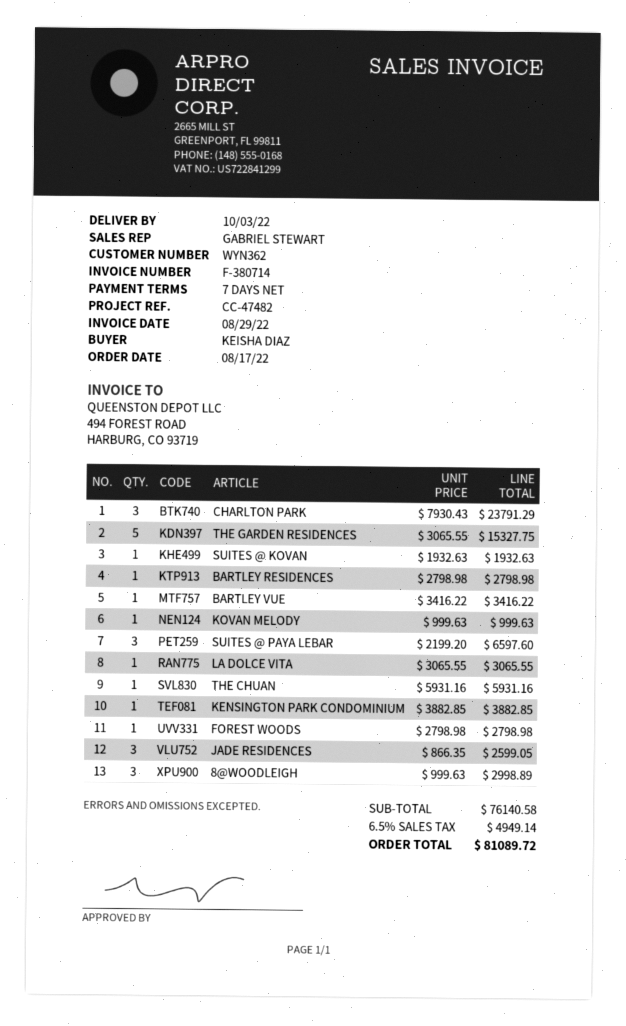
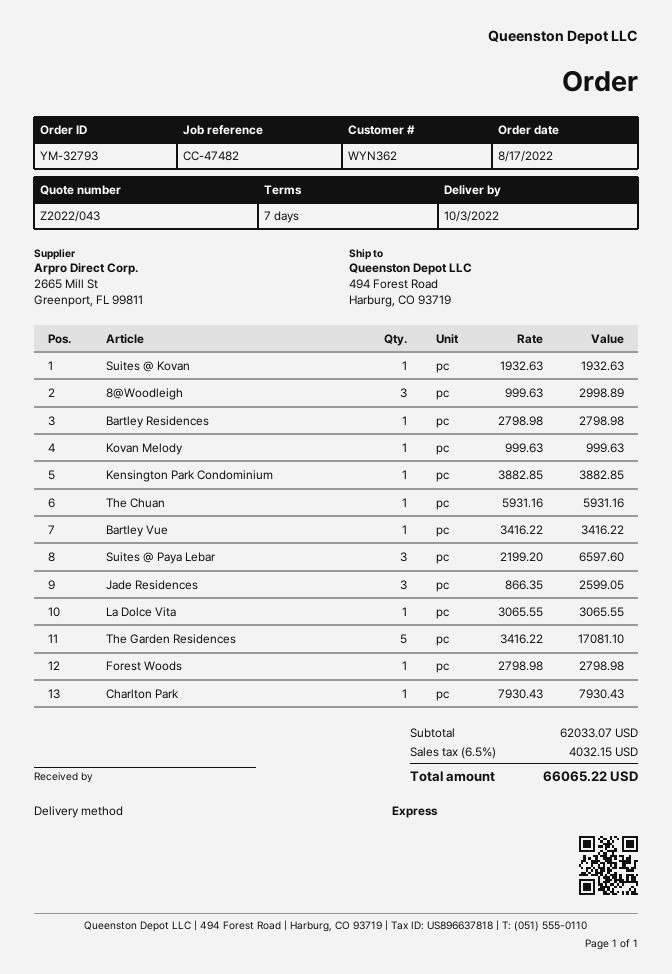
CHARLTON PARK: 3 x 7930.43 = 23791.29 -> 1 x 7930.43 = 7930.43
THE GARDEN RESIDENCES: 5 x 3065.55 = 15327.75 -> 5 x 3416.22 = 17081.10
subtotal: 76140.58 -> 62033.07
tax: 6.5% = 4949.14 -> 6.5% = 4032.15
total: 81089.72 -> 66065.22

